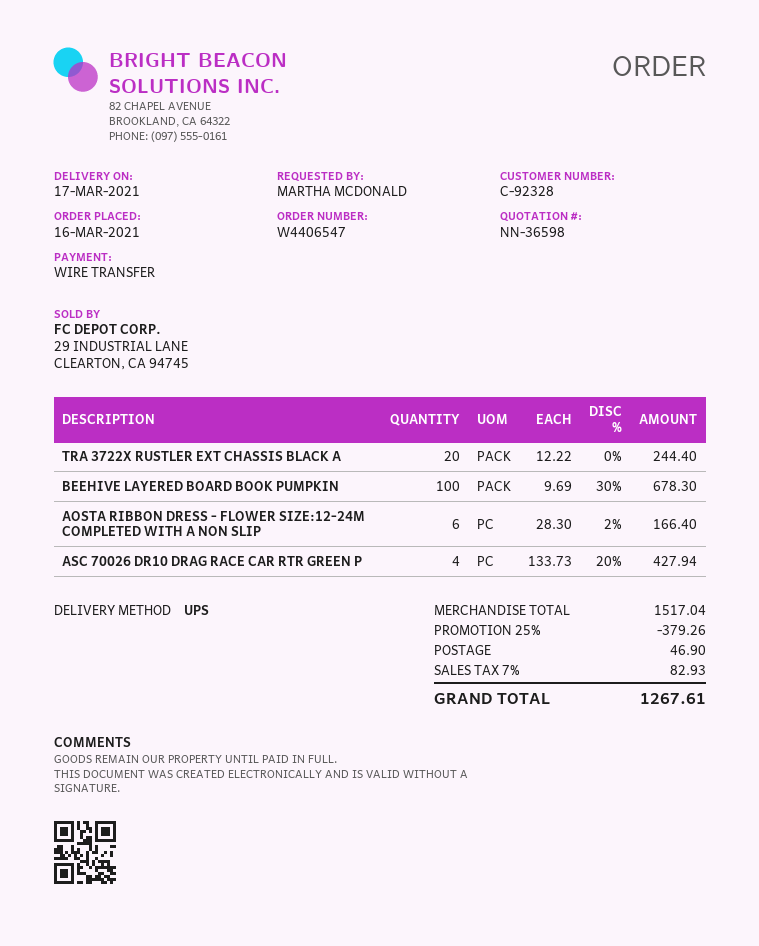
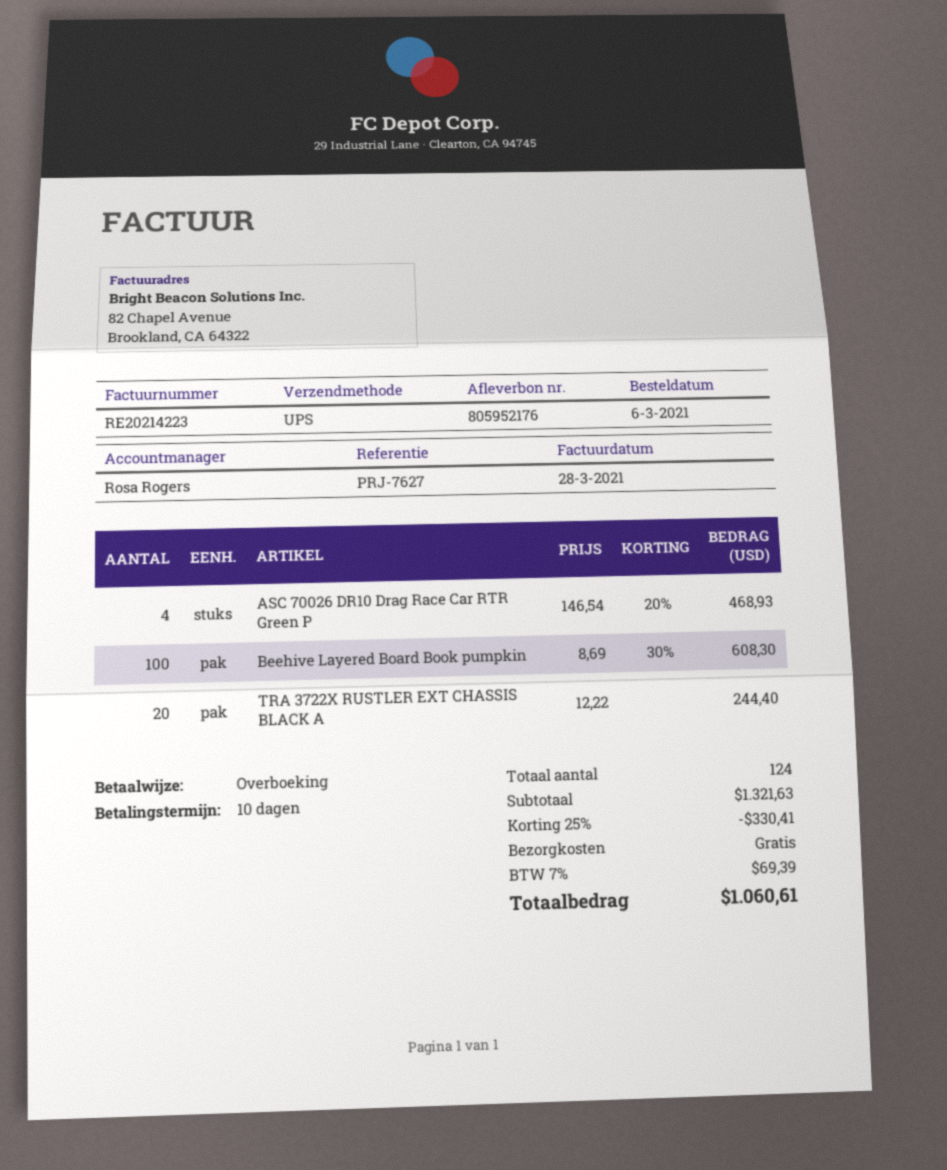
order date: 2021-03-16 -> 2021-03-06
BEEHIVE LAYERED BOARD BOOK PUMPKIN: 100 x 9.69 - 30% = 678.30 -> 100 x 8.69 - 30% = 608.30
AOSTA RIBBON DRESS - FLOWER SIZE:12-24M COMPLETED WITH A NON SLIP: 6 x 28.30 - 2% = 166.40 -> none
ASC 70026 DR10 DRAG RACE CAR RTR GREEN P: 4 x 133.73 - 20% = 427.94 -> 4 x 146.54 - 20% = 468.93
subtotal: 1517.04 -> 1321.63
discount: 25% = 379.26 -> 25% = 330.41
shipping: 46.90 -> 0.00
tax: 7% = 82.93 -> 7% = 69.39
total: 1267.61 -> 1060.61

